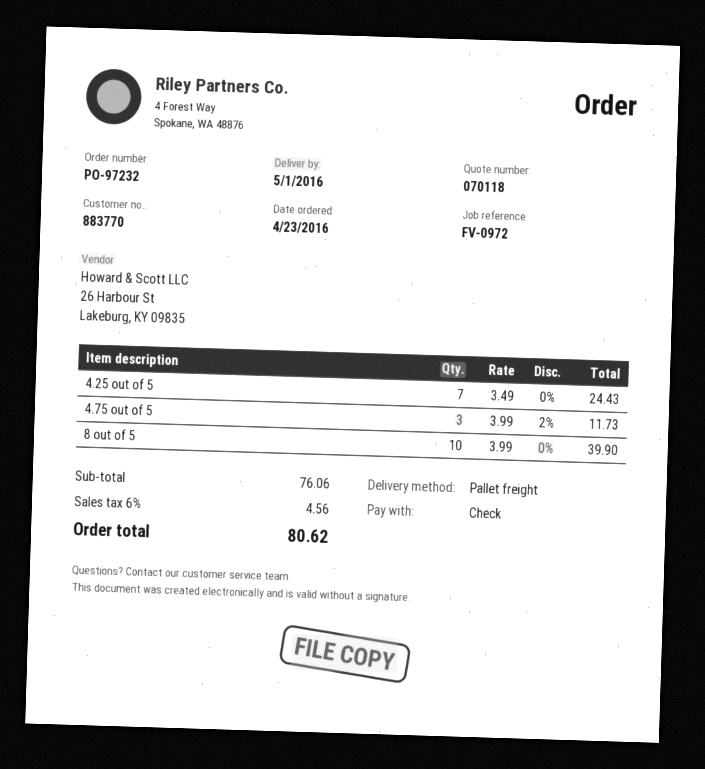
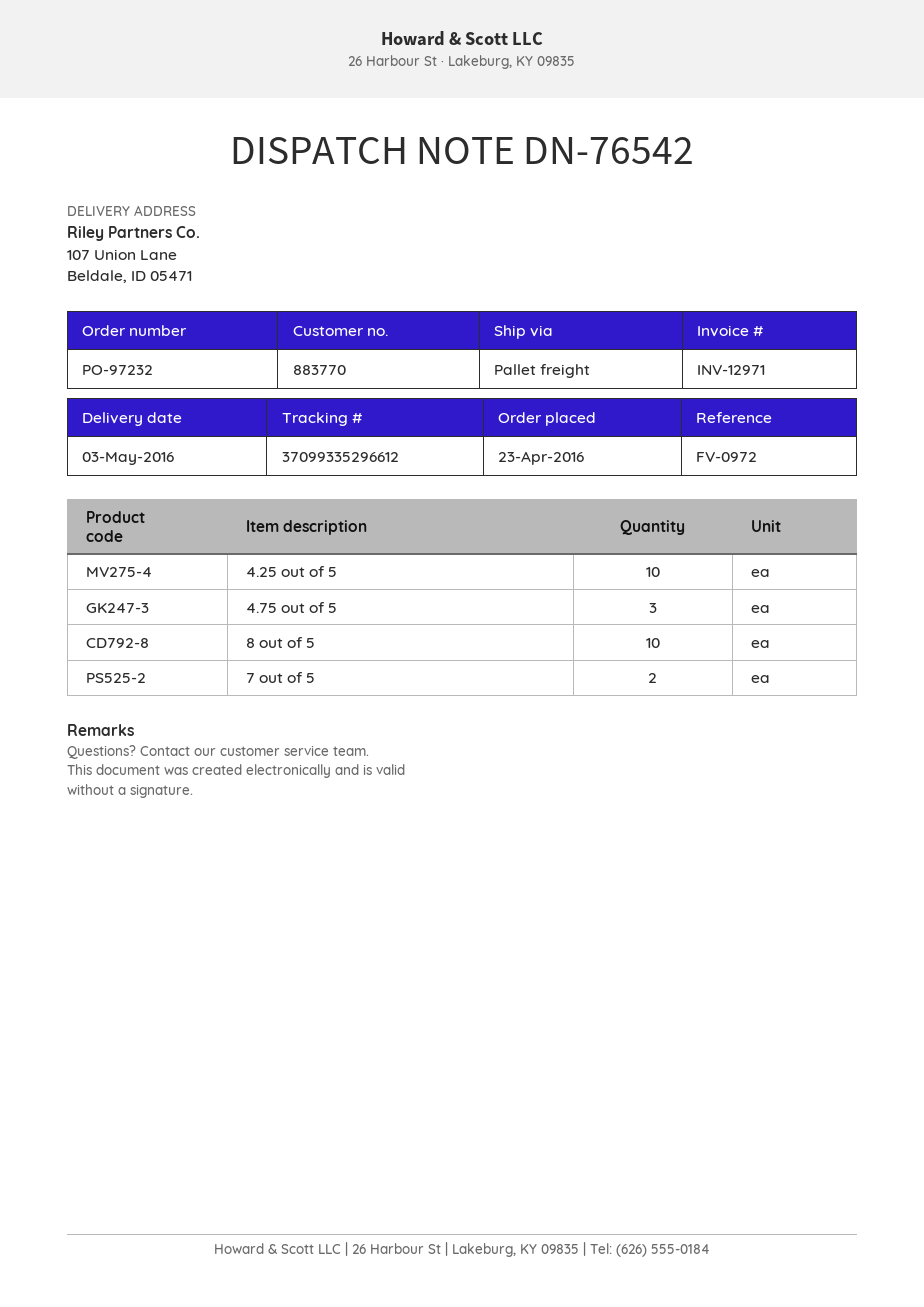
delivery date: 2016-05-01 -> 2016-05-03
4.25 out of 5: 7 -> 10
7 out of 5: none -> 2

